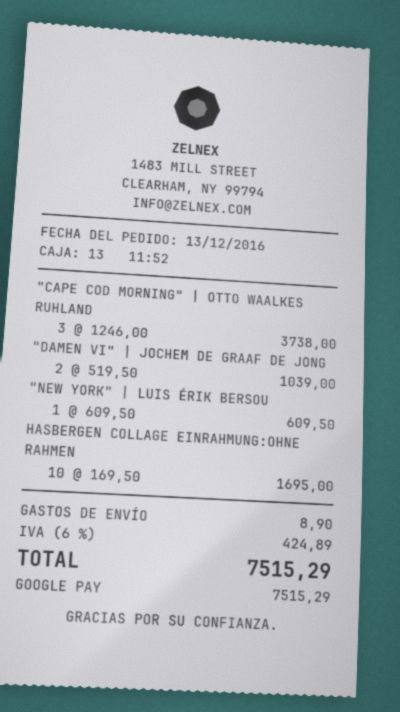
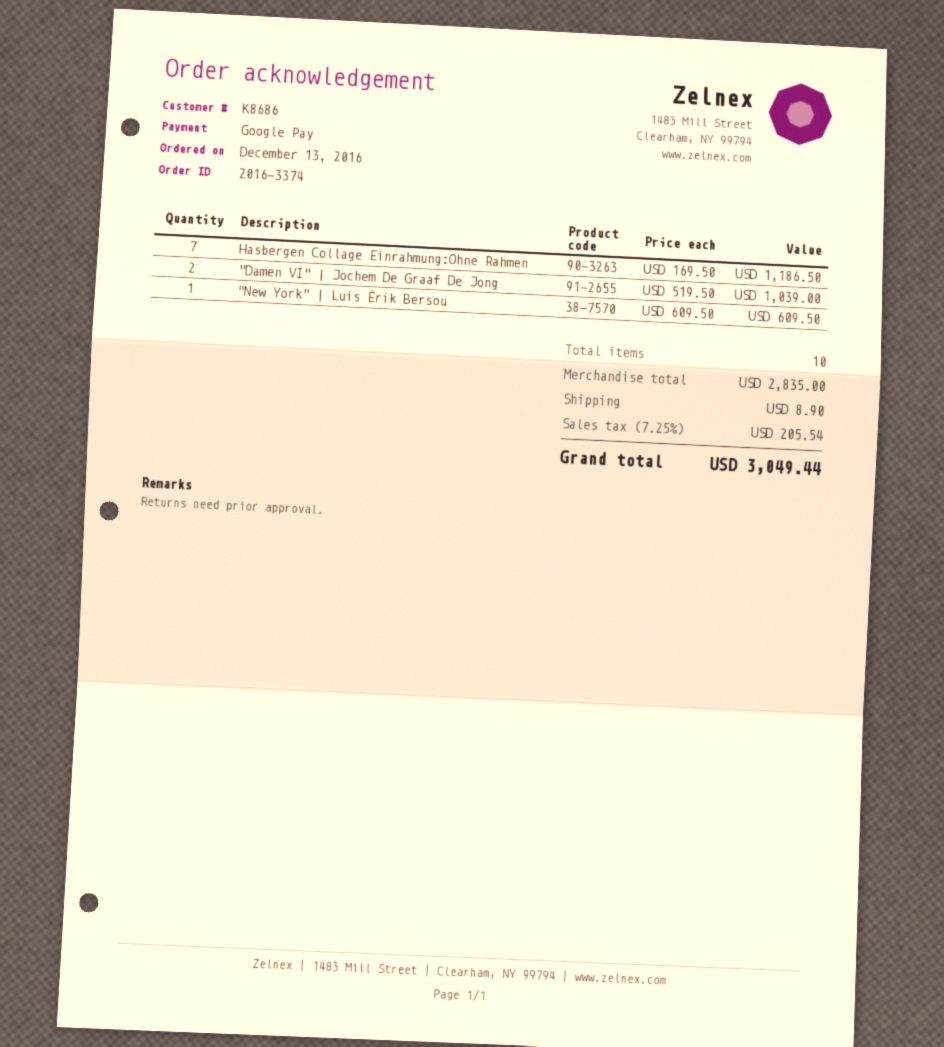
"CAPE COD MORNING" | OTTO WAALKES RUHLAND: 3 x 1246.00 = 3738.00 -> none
HASBERGEN COLLAGE EINRAHMUNG:OHNE RAHMEN: 10 x 169.50 = 1695.00 -> 7 x 169.50 = 1186.50
tax: 6% = 424.89 -> 7.25% = 205.54
total: 7515.29 -> 3049.44

